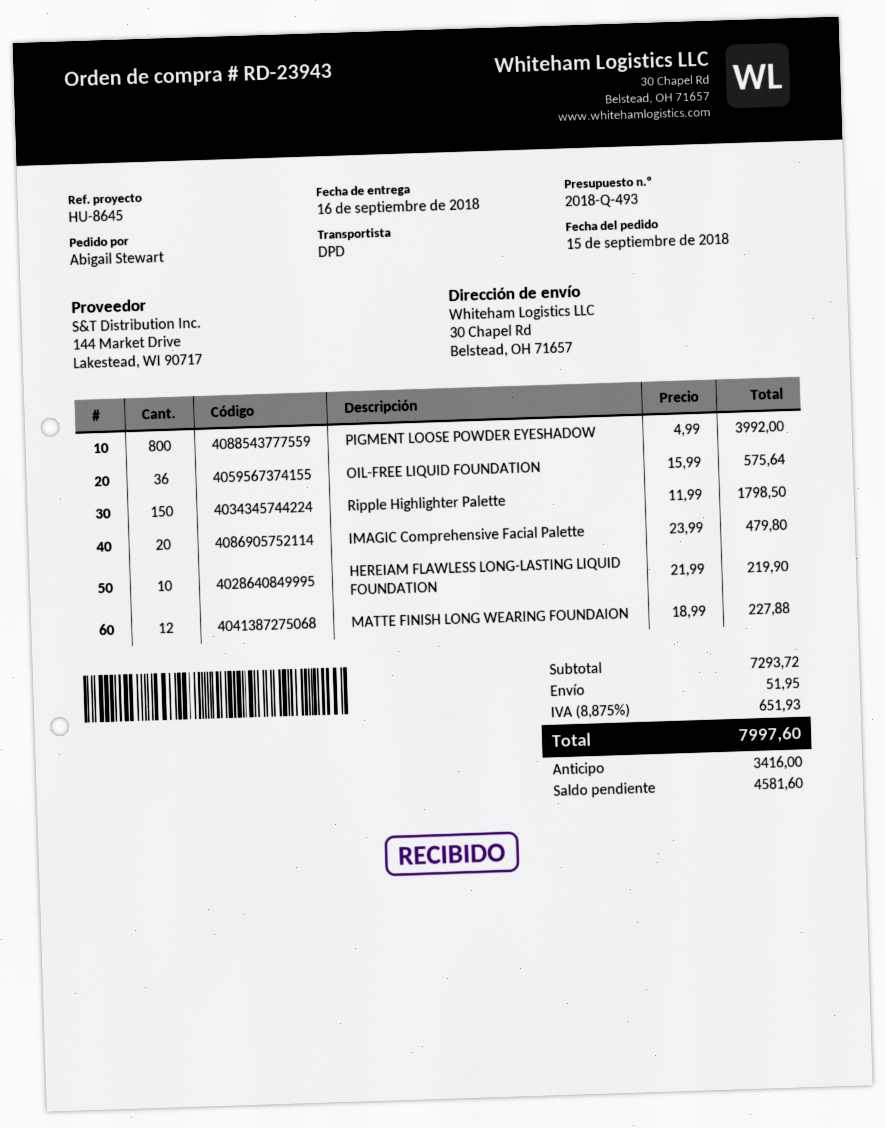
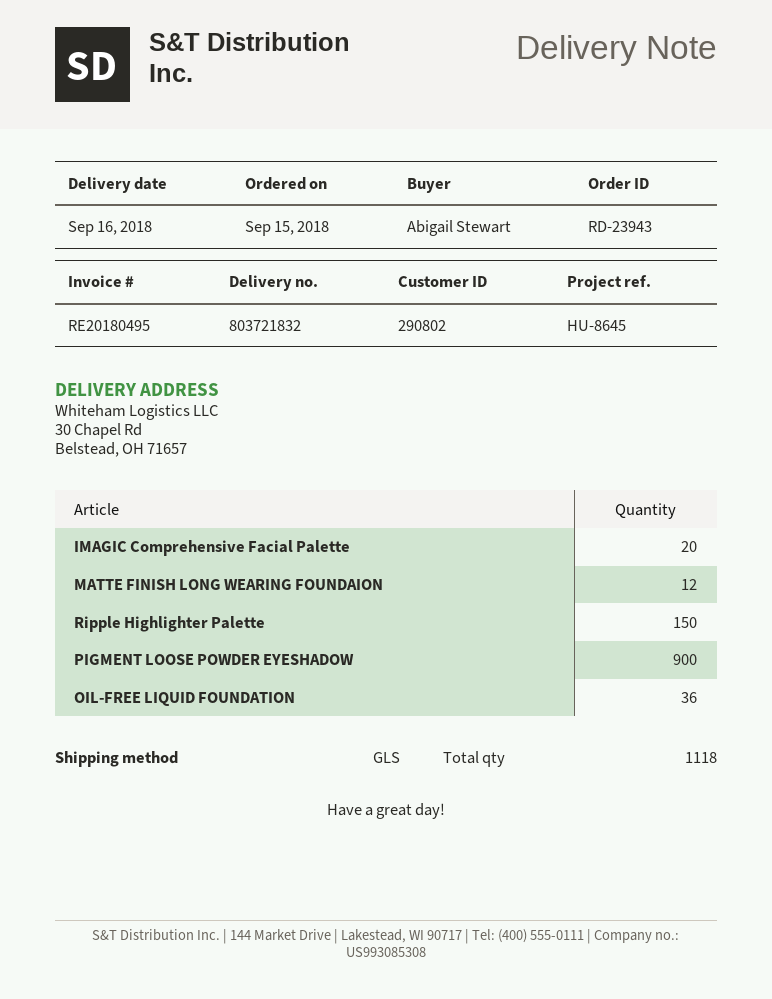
shipping method: DPD -> GLS
PIGMENT LOOSE POWDER EYESHADOW: 800 -> 900
HEREIAM FLAWLESS LONG-LASTING LIQUID FOUNDATION: 10 -> none

